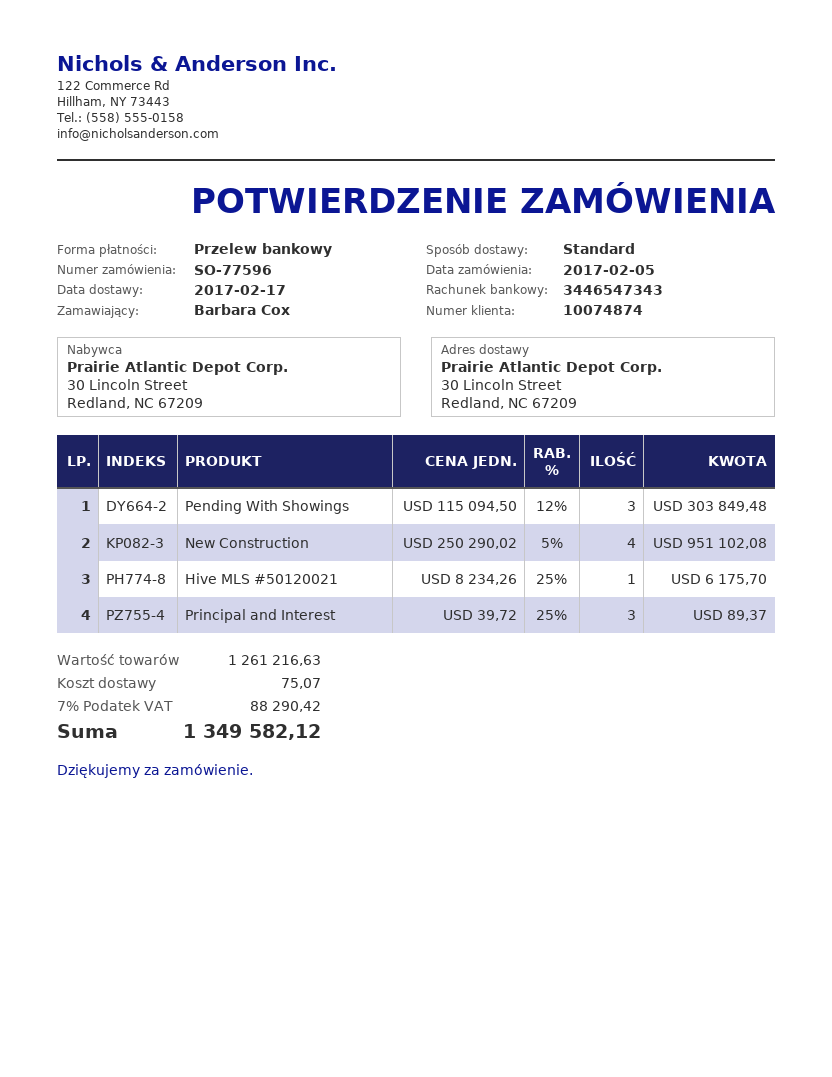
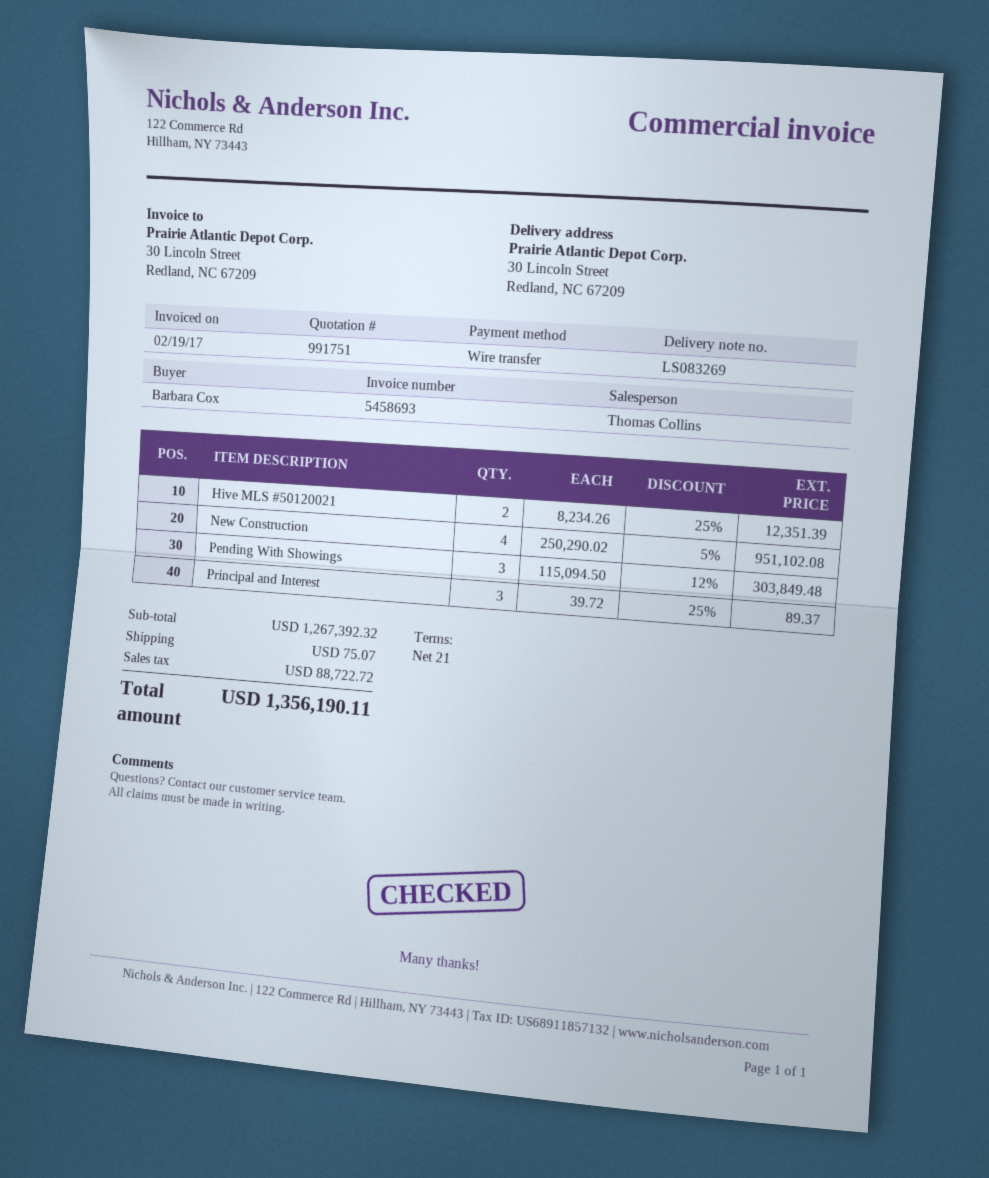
Hive MLS #50120021: 1 x 8234.26 - 25% = 6175.70 -> 2 x 8234.26 - 25% = 12351.39
subtotal: 1261216.63 -> 1267392.32
tax: 88290.42 -> 88722.72
total: 1349582.12 -> 1356190.11

